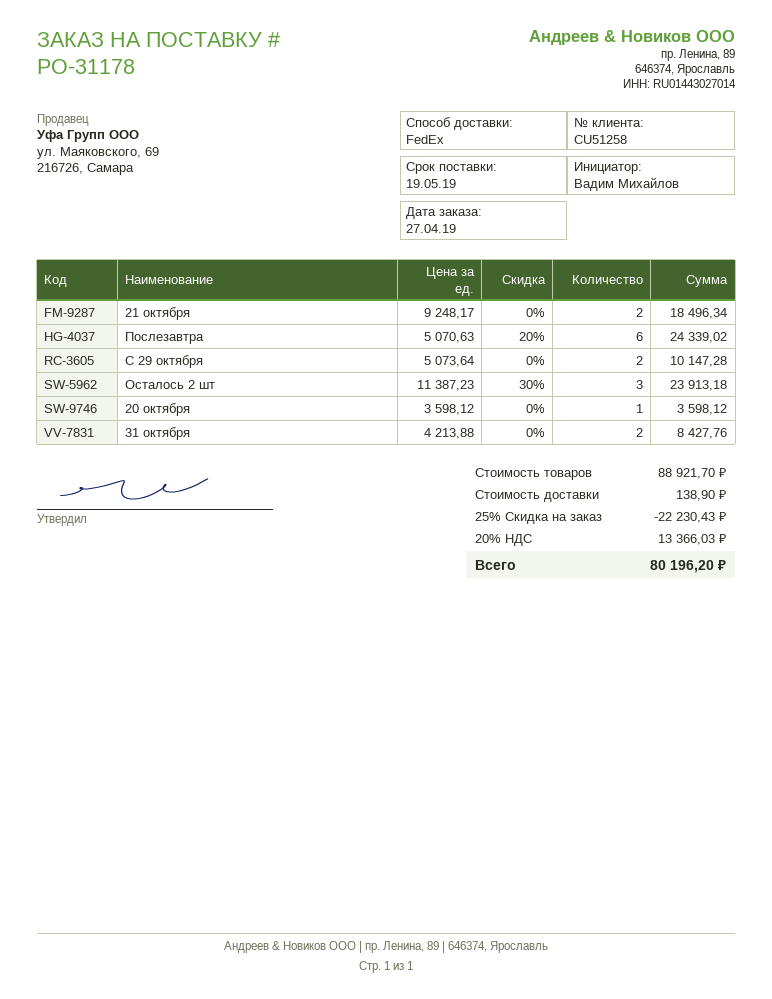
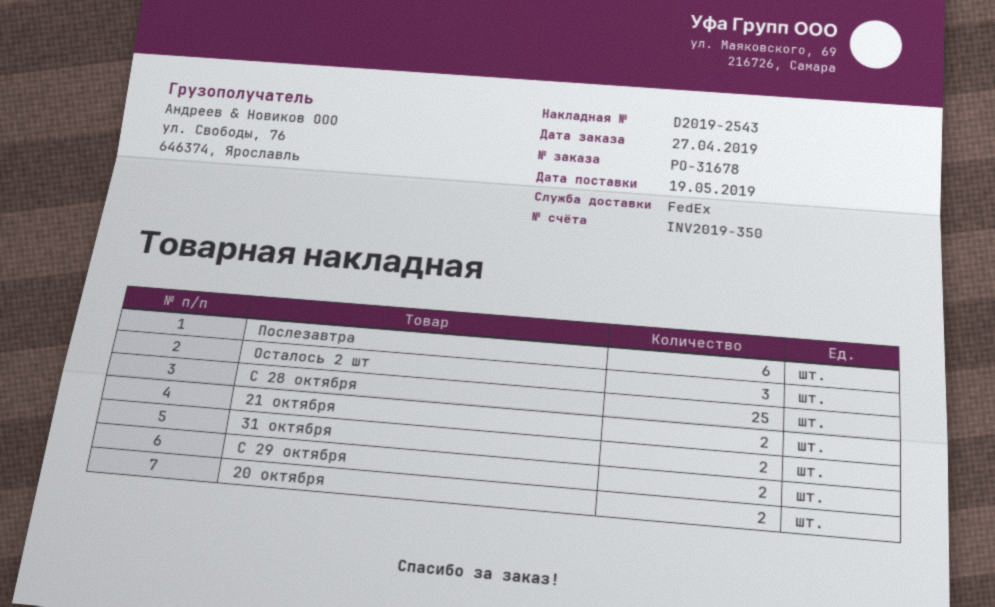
order number: PO-31178 -> PO-31678
20 октября: 1 -> 2
С 28 октября: none -> 25

